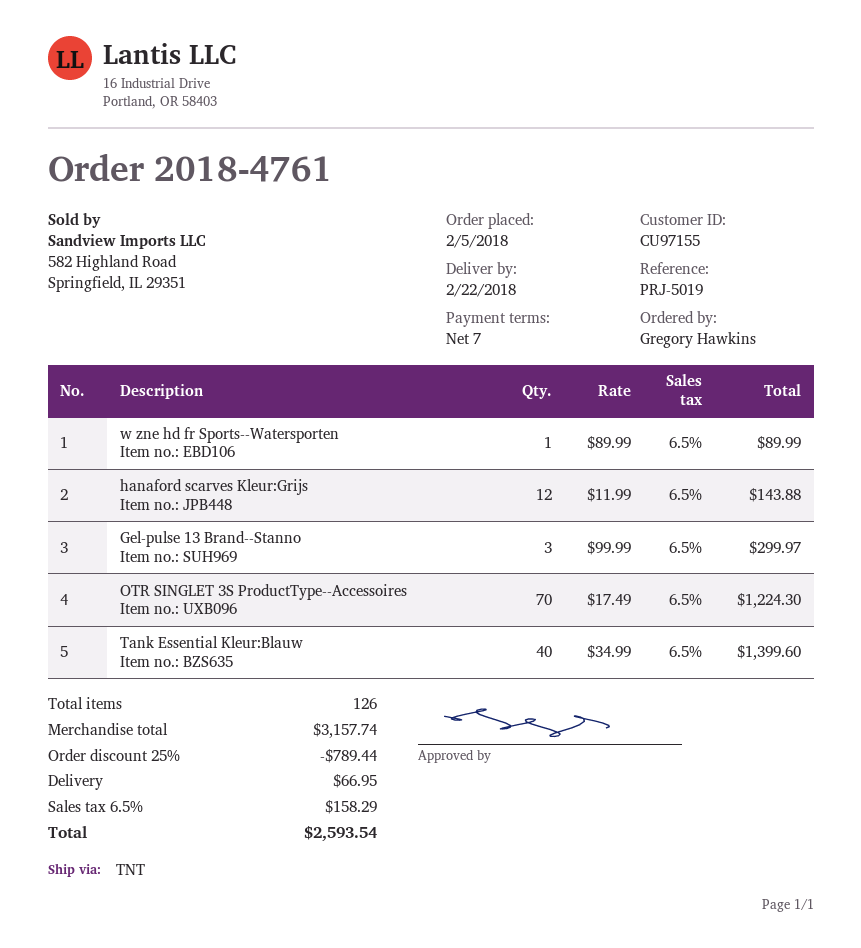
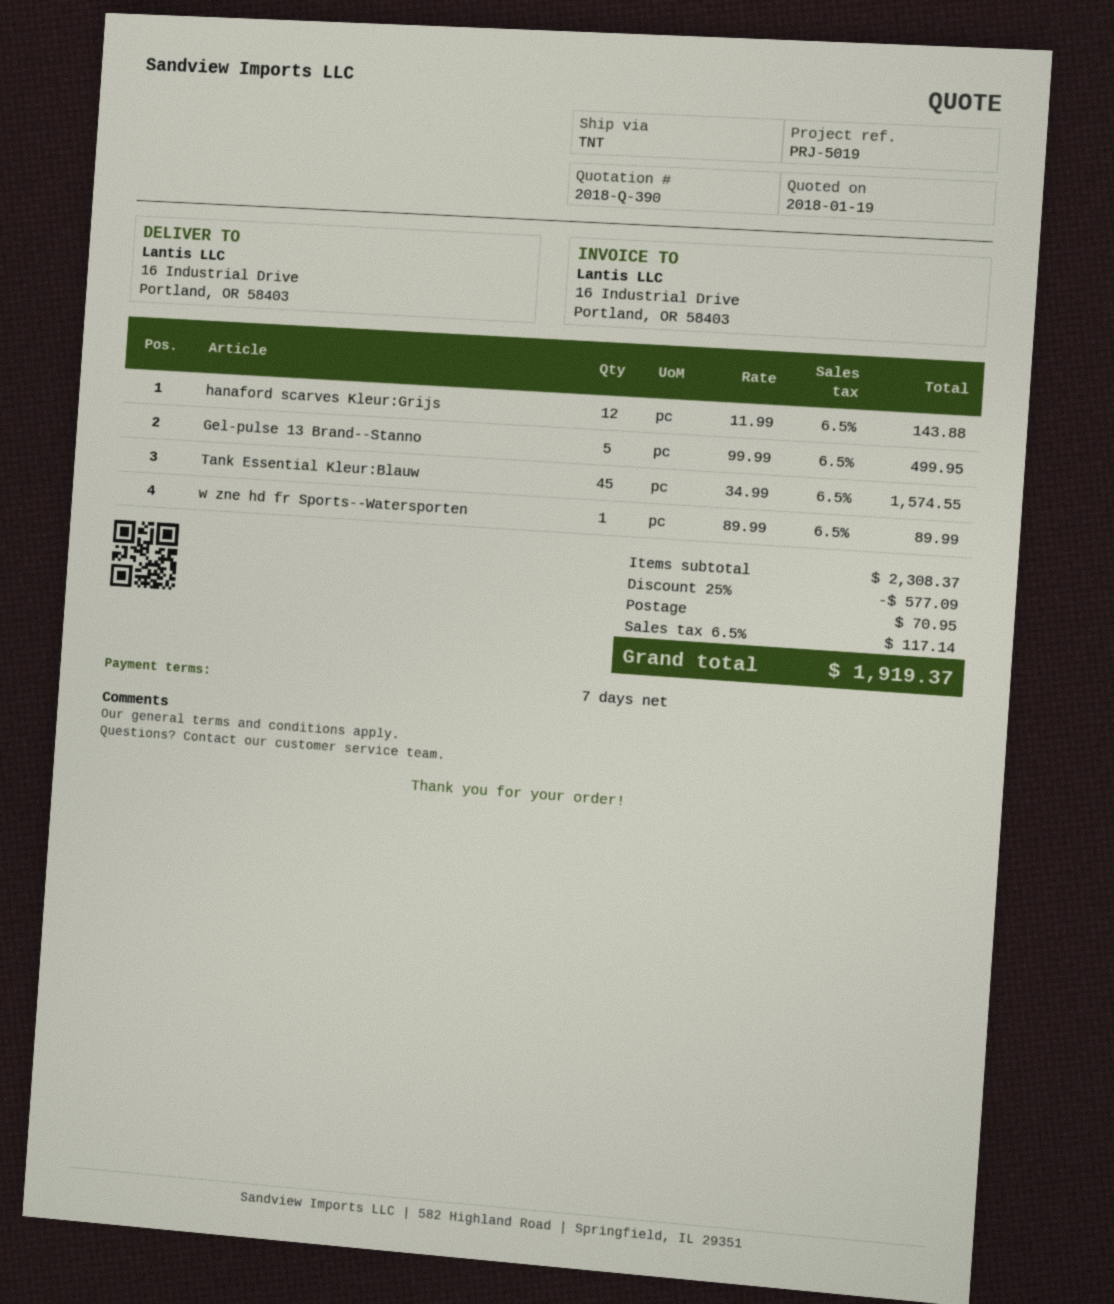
Gel-pulse 13 Brand--Stanno: 3 x 99.99 = 299.97 -> 5 x 99.99 = 499.95
OTR SINGLET 3S ProductType--Accessoires: 70 x 17.49 = 1224.30 -> none
Tank Essential Kleur:Blauw: 40 x 34.99 = 1399.60 -> 45 x 34.99 = 1574.55
subtotal: 3157.74 -> 2308.37
discount: 25% = 789.44 -> 25% = 577.09
shipping: 66.95 -> 70.95
tax: 6.5% = 158.29 -> 6.5% = 117.14
total: 2593.54 -> 1919.37

